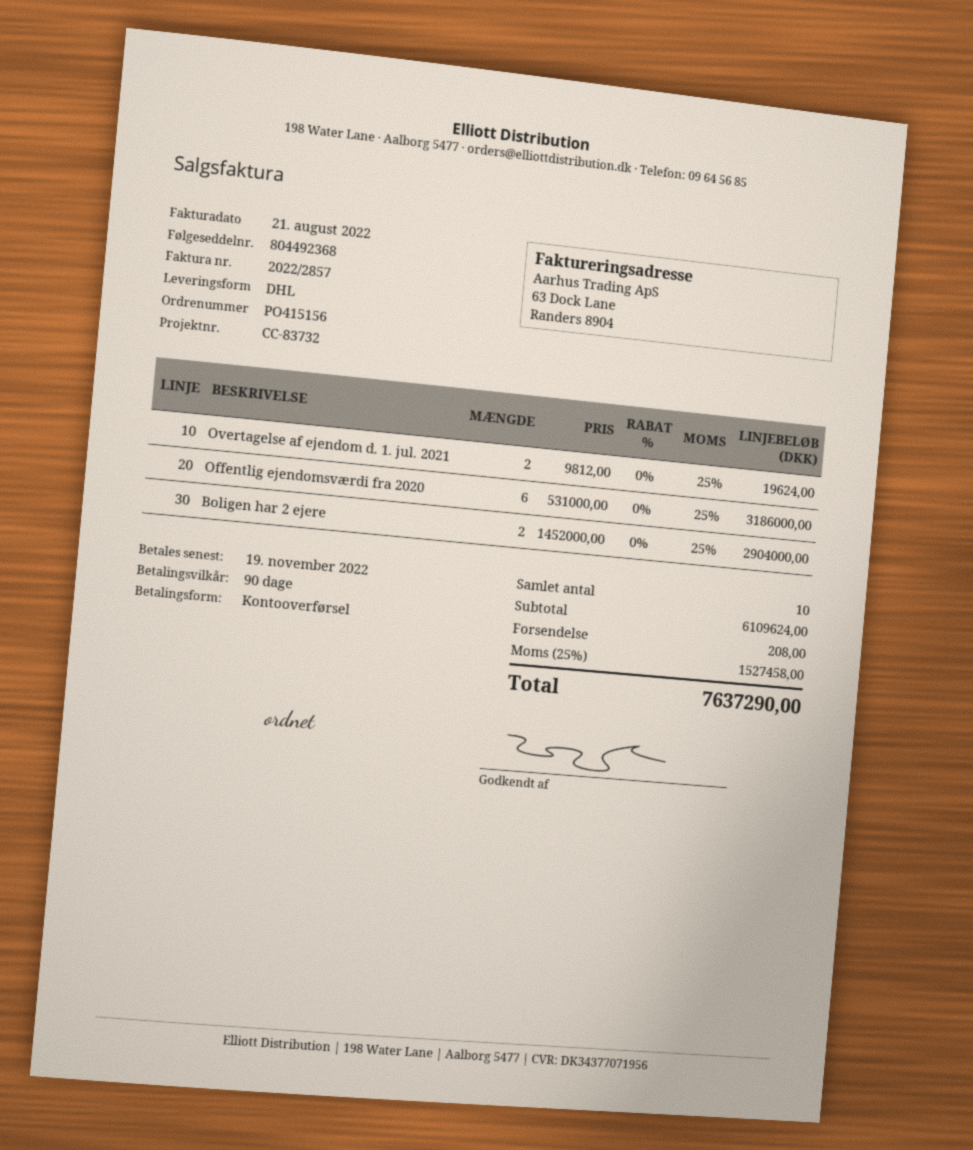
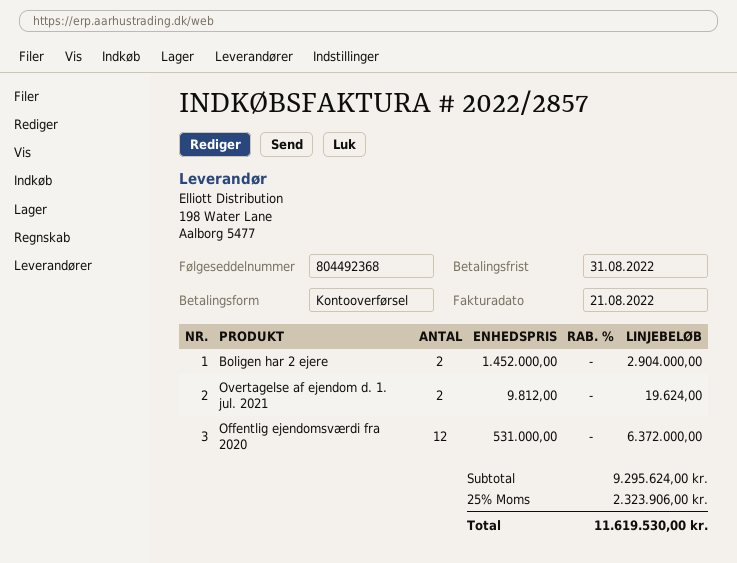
due date: 2022-11-19 -> 2022-08-31
Offentlig ejendomsværdi fra 2020: 6 x 531000.00 = 3186000.00 -> 12 x 531000.00 = 6372000.00
subtotal: 6109624.00 -> 9295624.00
shipping: 208.00 -> none
tax: 25% = 1527458.00 -> 25% = 2323906.00
total: 7637290.00 -> 11619530.00

